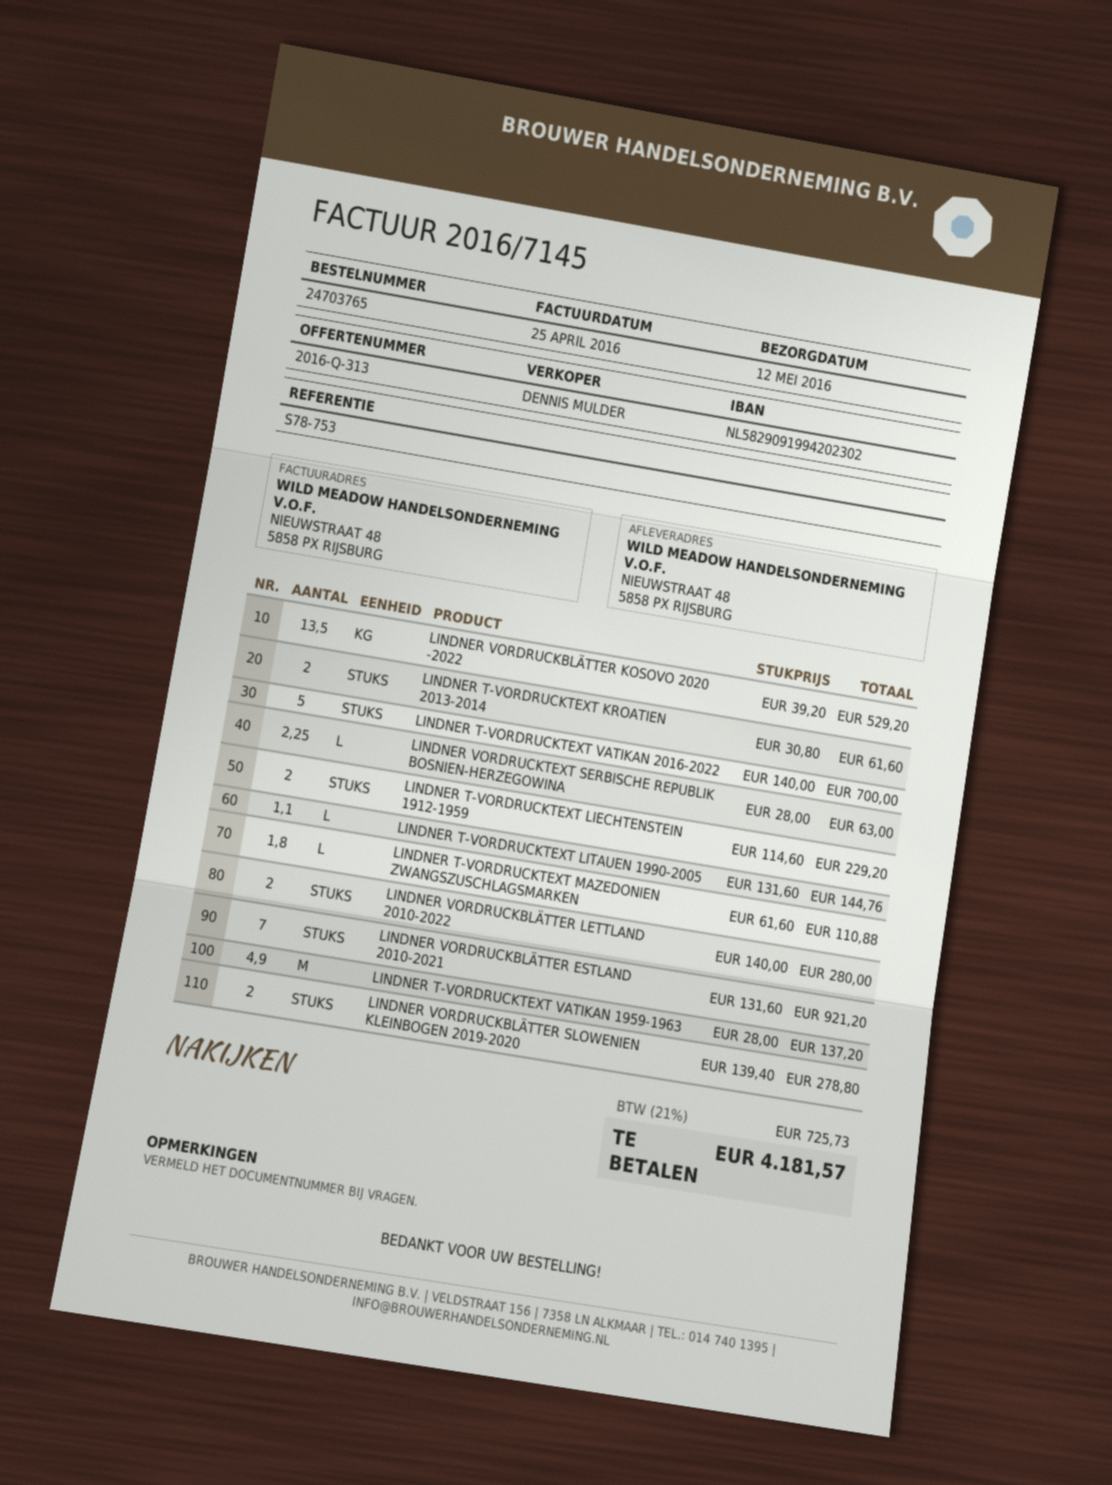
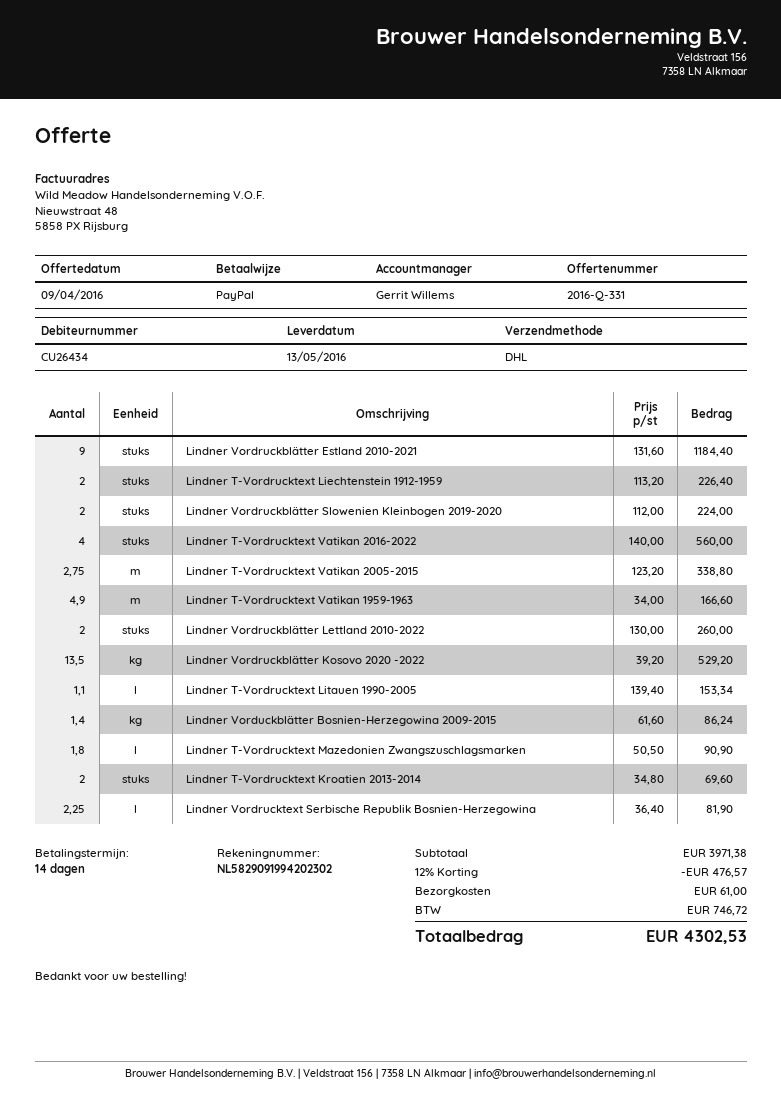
quote number: 2016-Q-313 -> 2016-Q-331
delivery date: 2016-05-12 -> 2016-05-13
sales rep: DENNIS MULDER -> Gerrit Willems
LINDNER T-VORDRUCKTEXT KROATIEN 2013-2014: 2 x 30.80 = 61.60 -> 2 x 34.80 = 69.60
LINDNER T-VORDRUCKTEXT VATIKAN 2016-2022: 5 x 140.00 = 700.00 -> 4 x 140.00 = 560.00
LINDNER VORDRUCKTEXT SERBISCHE REPUBLIK BOSNIEN-HERZEGOWINA: 2.25 x 28.00 = 63.00 -> 2.25 x 36.40 = 81.90
LINDNER T-VORDRUCKTEXT LIECHTENSTEIN 1912-1959: 2 x 114.60 = 229.20 -> 2 x 113.20 = 226.40
LINDNER T-VORDRUCKTEXT LITAUEN 1990-2005: 1.1 x 131.60 = 144.76 -> 1.1 x 139.40 = 153.34
LINDNER T-VORDRUCKTEXT MAZEDONIEN ZWANGSZUSCHLAGSMARKEN: 1.8 x 61.60 = 110.88 -> 1.8 x 50.50 = 90.90
LINDNER VORDRUCKBLÄTTER LETTLAND 2010-2022: 2 x 140.00 = 280.00 -> 2 x 130.00 = 260.00
LINDNER VORDRUCKBLÄTTER ESTLAND 2010-2021: 7 x 131.60 = 921.20 -> 9 x 131.60 = 1184.40
LINDNER T-VORDRUCKTEXT VATIKAN 1959-1963: 4.9 x 28.00 = 137.20 -> 4.9 x 34.00 = 166.60
LINDNER VORDRUCKBLÄTTER SLOWENIEN KLEINBOGEN 2019-2020: 2 x 139.40 = 278.80 -> 2 x 112.00 = 224.00
Lindner T-Vordrucktext Vatikan 2005-2015: none -> 2.75 x 123.20 = 338.80
Lindner Vorduckblätter Bosnien-Herzegowina 2009-2015: none -> 1.4 x 61.60 = 86.24
discount: none -> 12% = 476.57
shipping: none -> 61.00
tax: 725.73 -> 746.72
total: 4181.57 -> 4302.53

